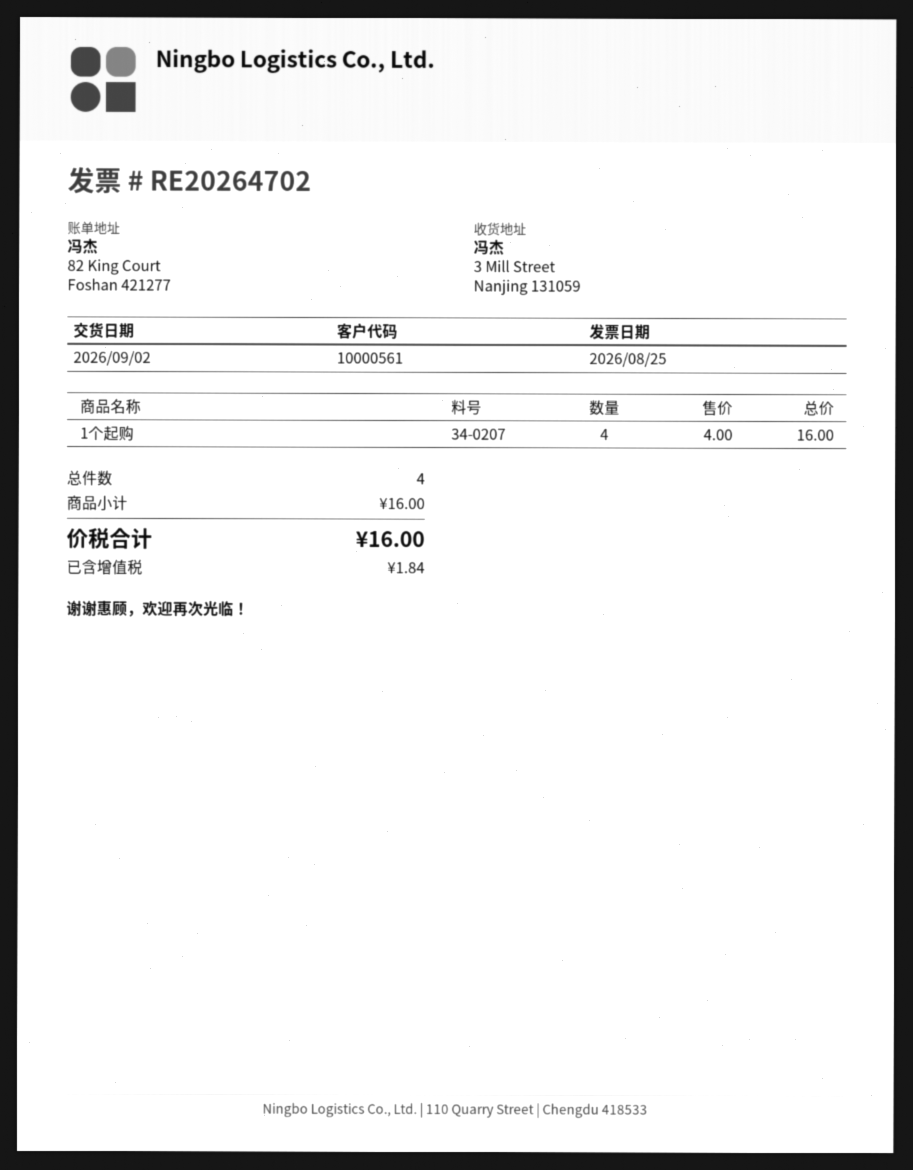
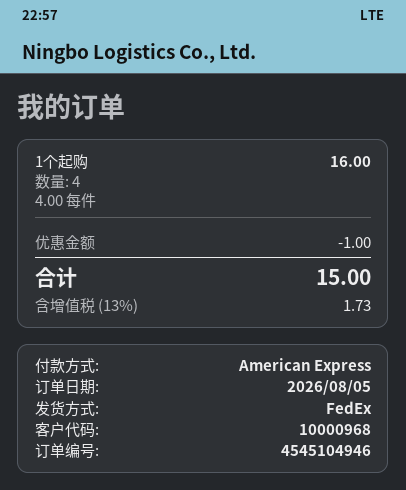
customer number: 10000561 -> 10000968
discount: none -> 1.00
tax: 1.84 -> 1.73
total: 16.00 -> 15.00

